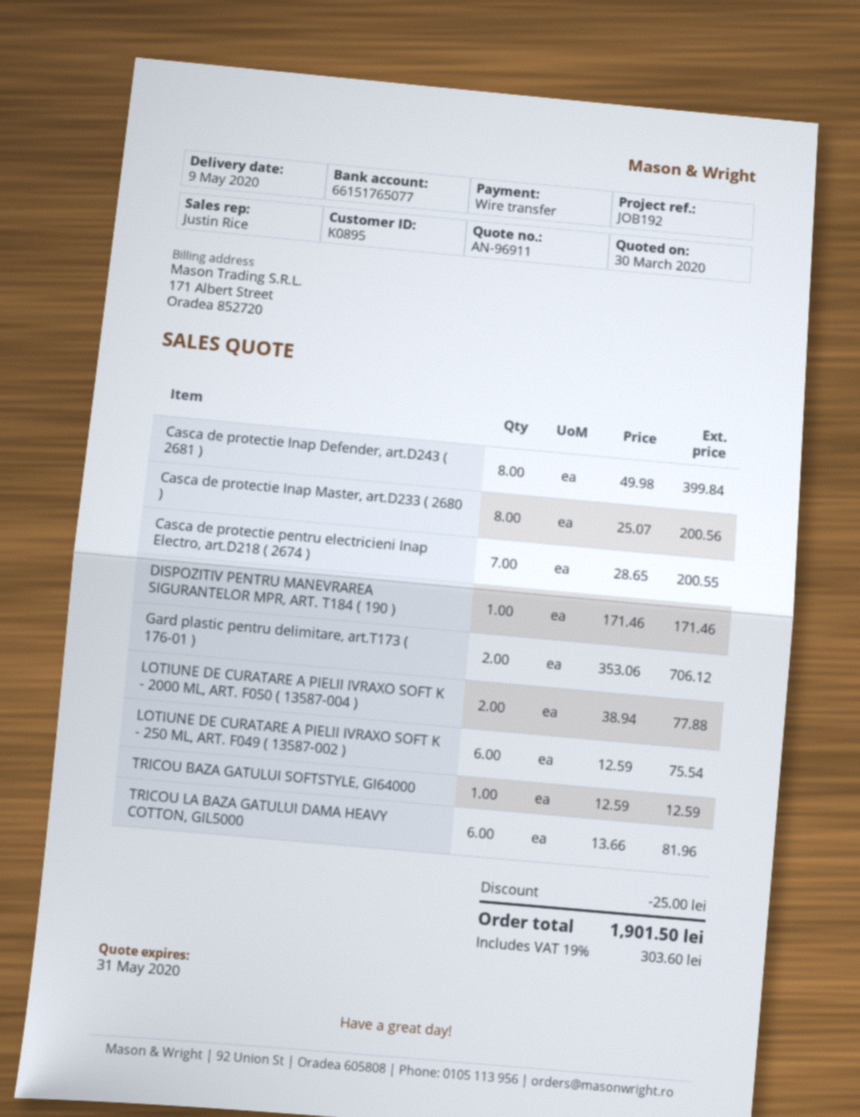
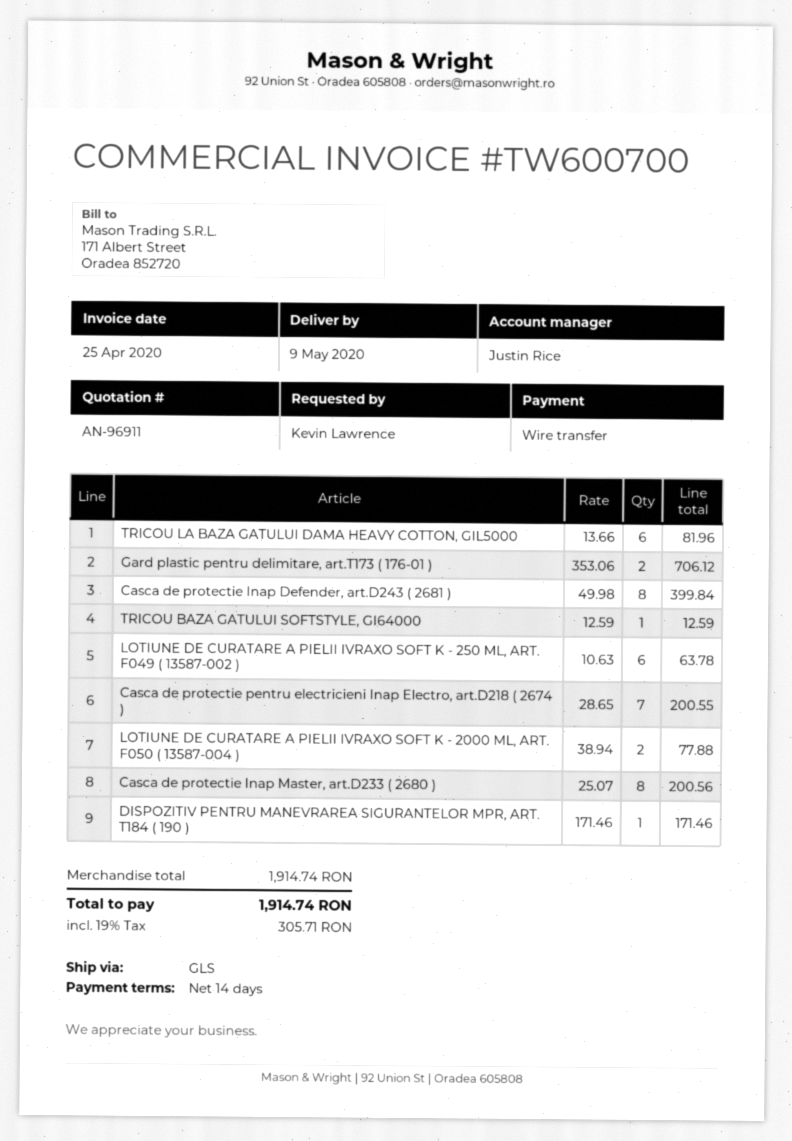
LOTIUNE DE CURATARE A PIELII IVRAXO SOFT K - 250 ML, ART. F049 ( 13587-002 ): 6 x 12.59 = 75.54 -> 6 x 10.63 = 63.78
discount: 25.00 -> none
tax: 19% = 303.60 -> 19% = 305.71
total: 1901.50 -> 1914.74

